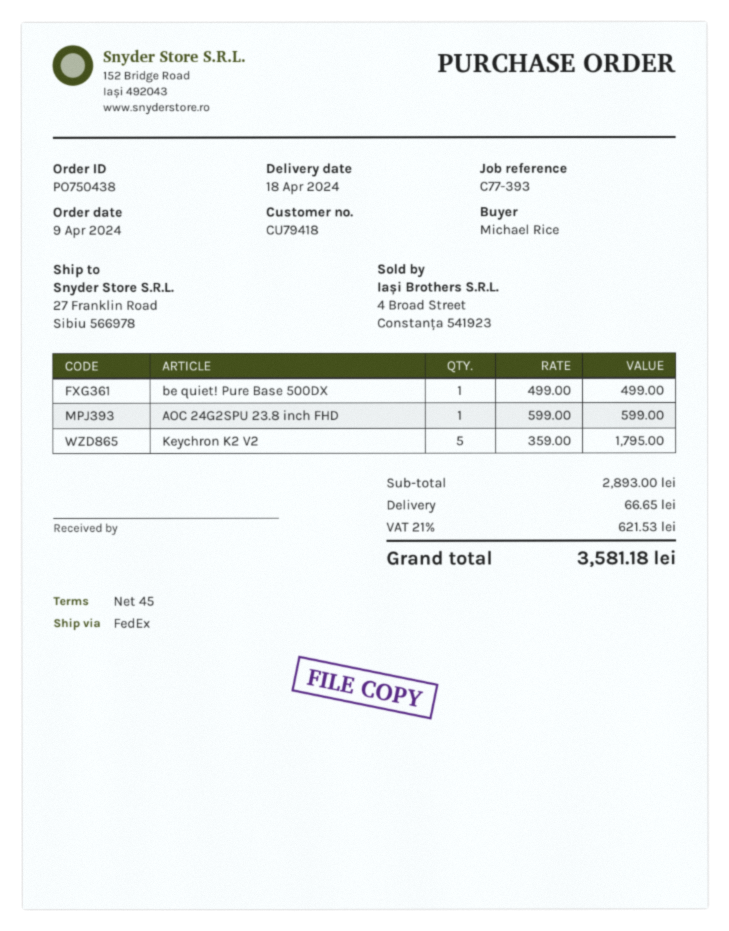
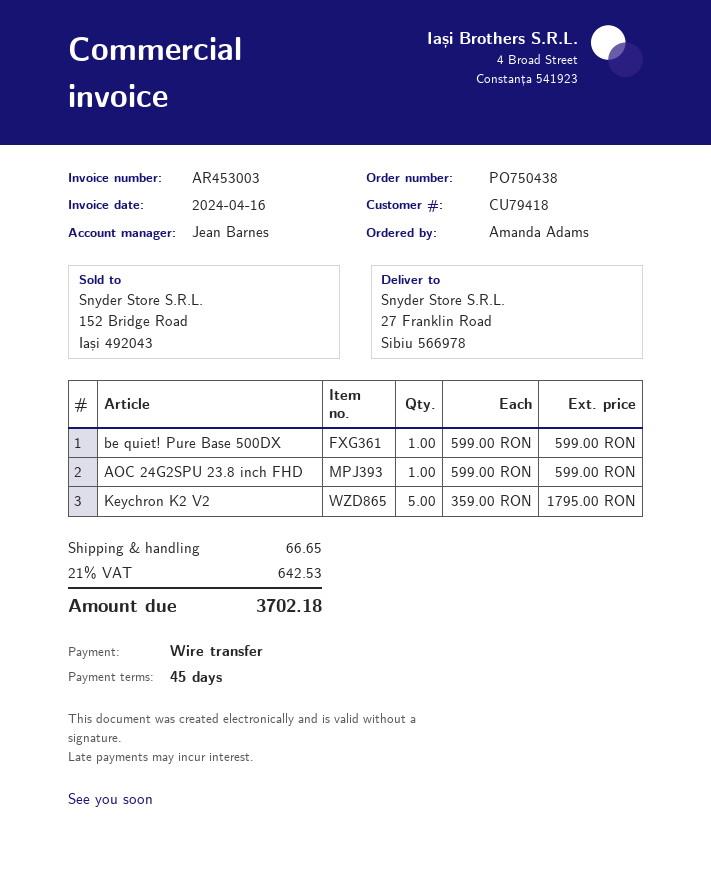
ordered by: Michael Rice -> Amanda Adams
be quiet! Pure Base 500DX: 1 x 499.00 = 499.00 -> 1 x 599.00 = 599.00
tax: 21% = 621.53 -> 21% = 642.53
total: 3581.18 -> 3702.18

